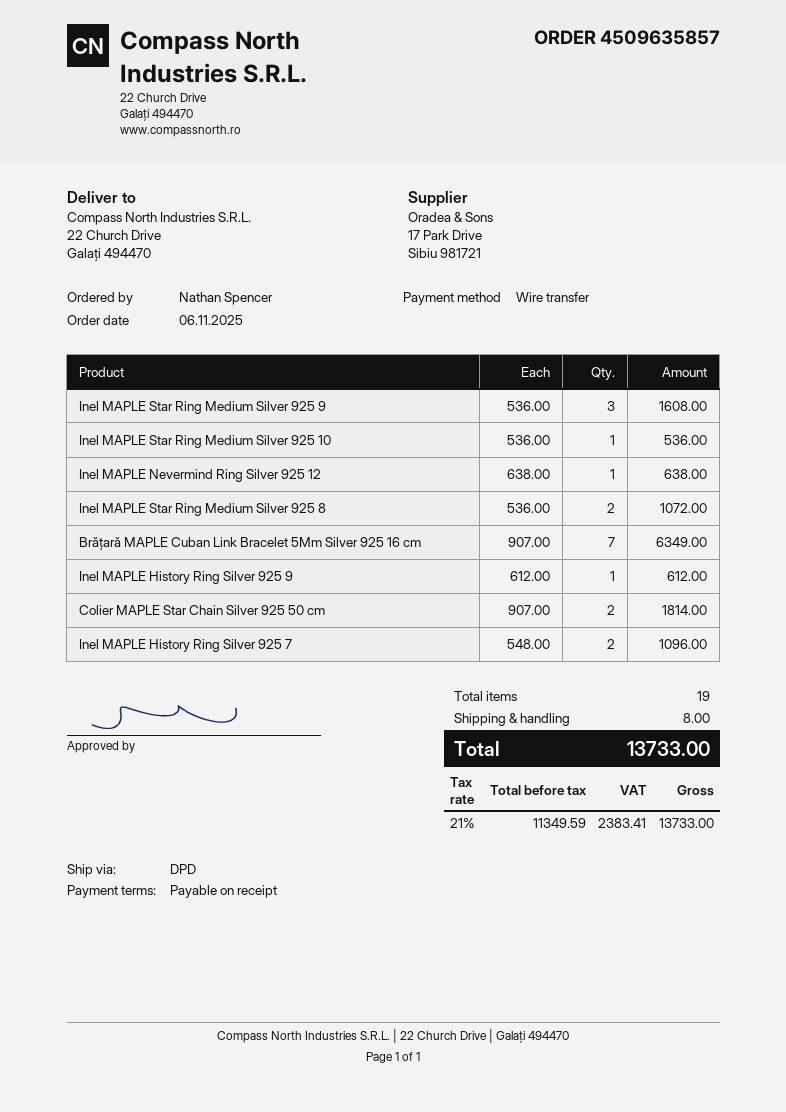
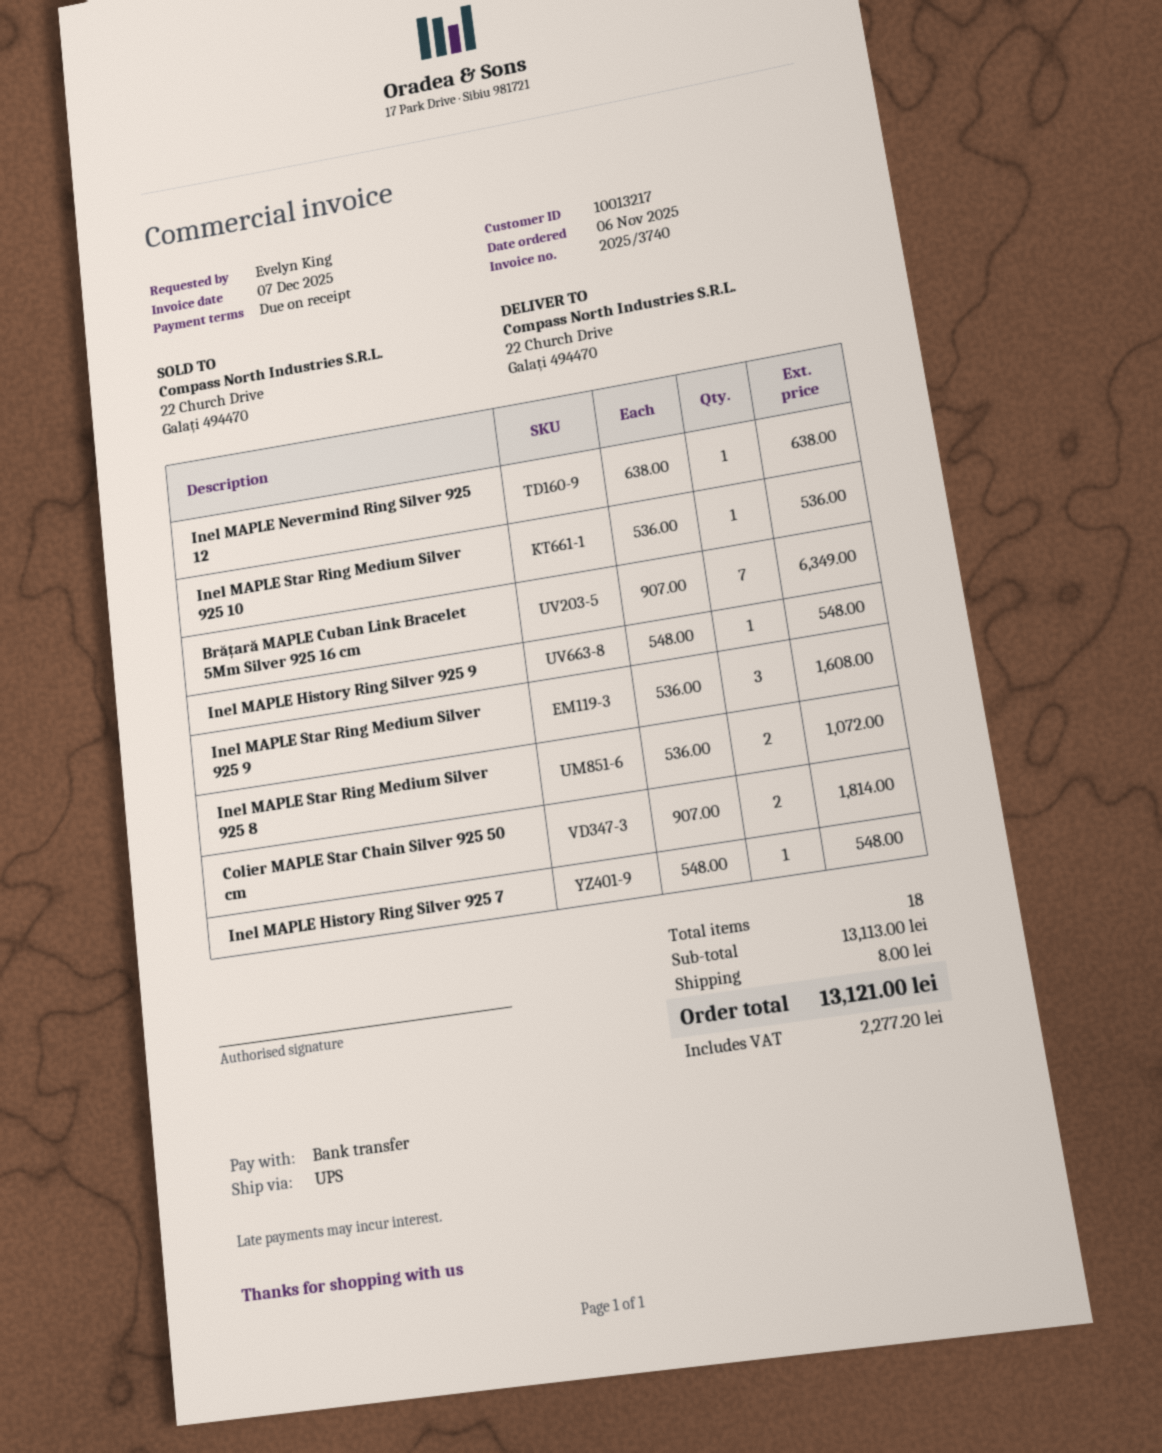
ordered by: Nathan Spencer -> Evelyn King
shipping method: DPD -> UPS
Inel MAPLE History Ring Silver 925 9: 1 x 612.00 = 612.00 -> 1 x 548.00 = 548.00
Inel MAPLE History Ring Silver 925 7: 2 x 548.00 = 1096.00 -> 1 x 548.00 = 548.00
total quantity: 19 -> 18
tax: 2383.41 -> 2277.20
total: 13733.00 -> 13121.00

